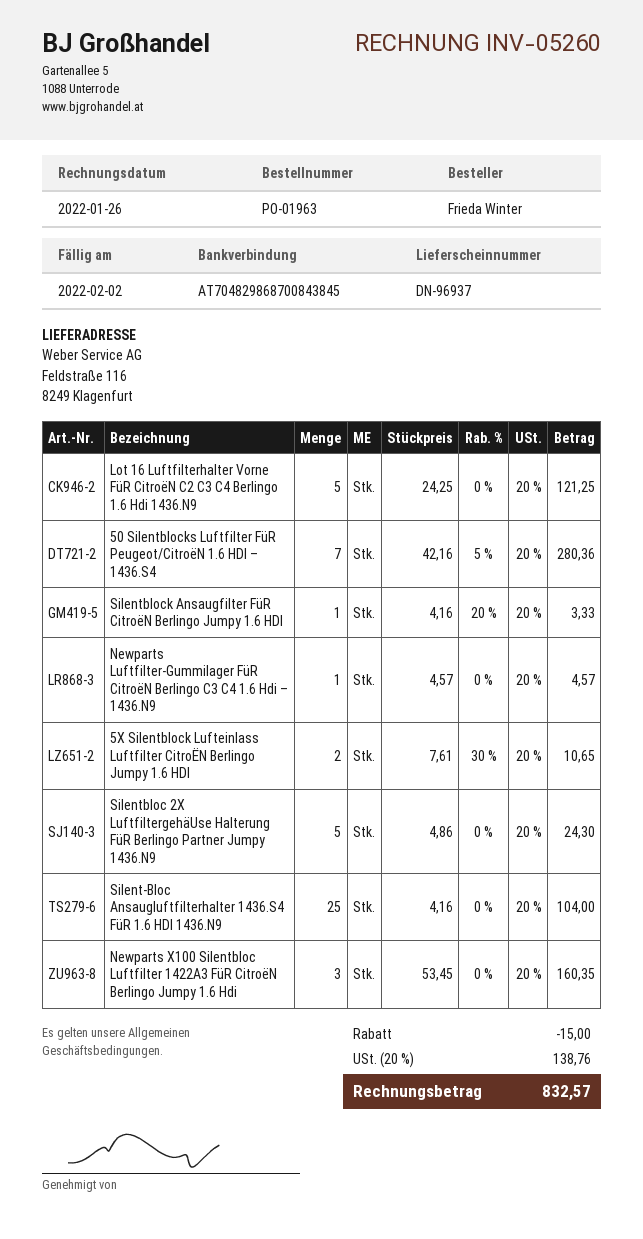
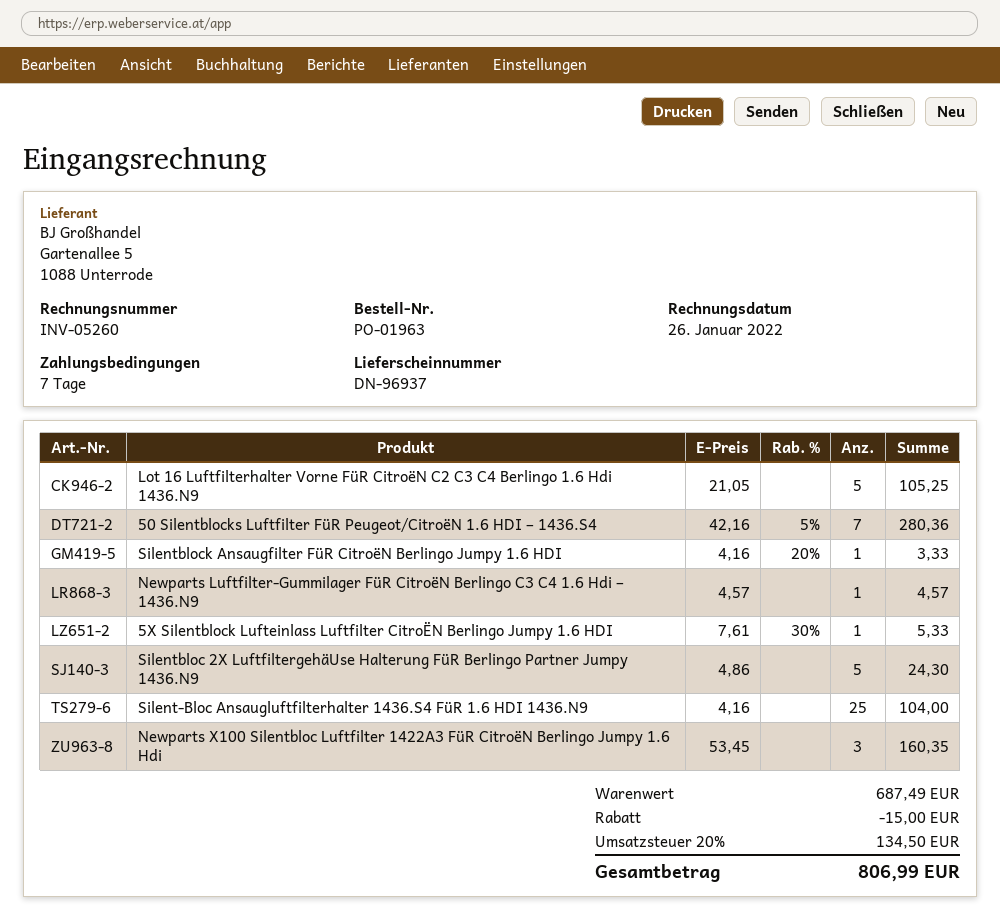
Lot 16 Luftfilterhalter Vorne FüR CitroëN C2 C3 C4 Berlingo 1.6 Hdi 1436.N9: 5 x 24.25 = 121.25 -> 5 x 21.05 = 105.25
5X Silentblock Lufteinlass Luftfilter CitroËN Berlingo Jumpy 1.6 HDI: 2 x 7.61 - 30% = 10.65 -> 1 x 7.61 - 30% = 5.33
tax: 20% = 138.76 -> 20% = 134.50
total: 832.57 -> 806.99

